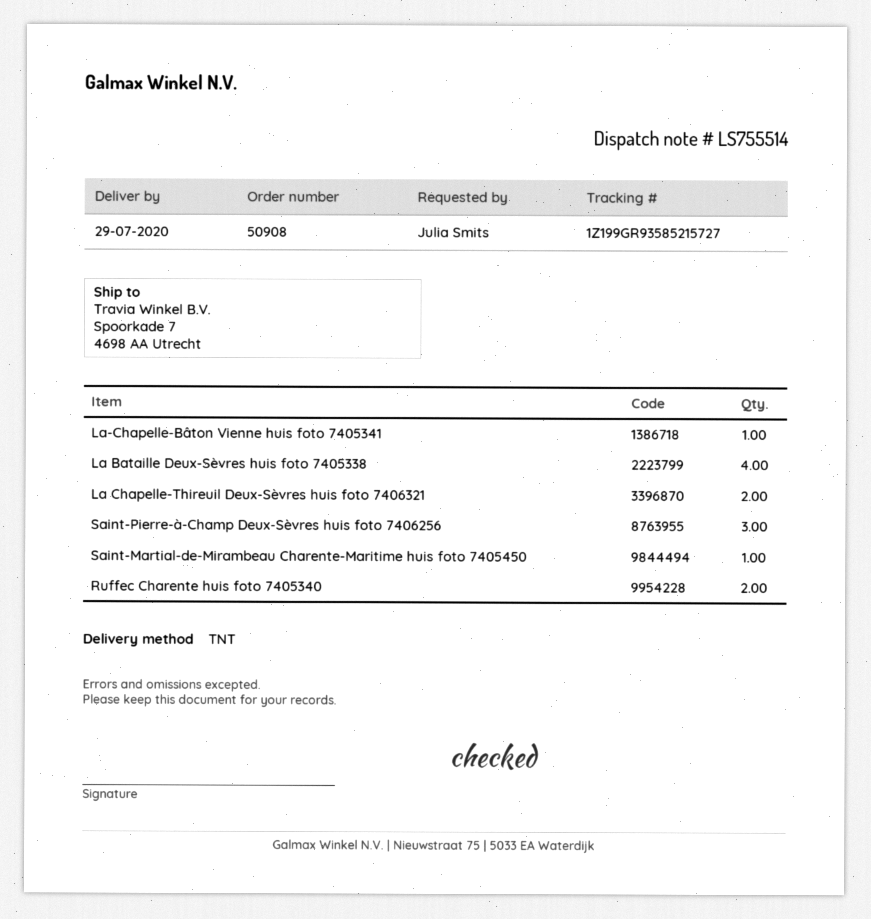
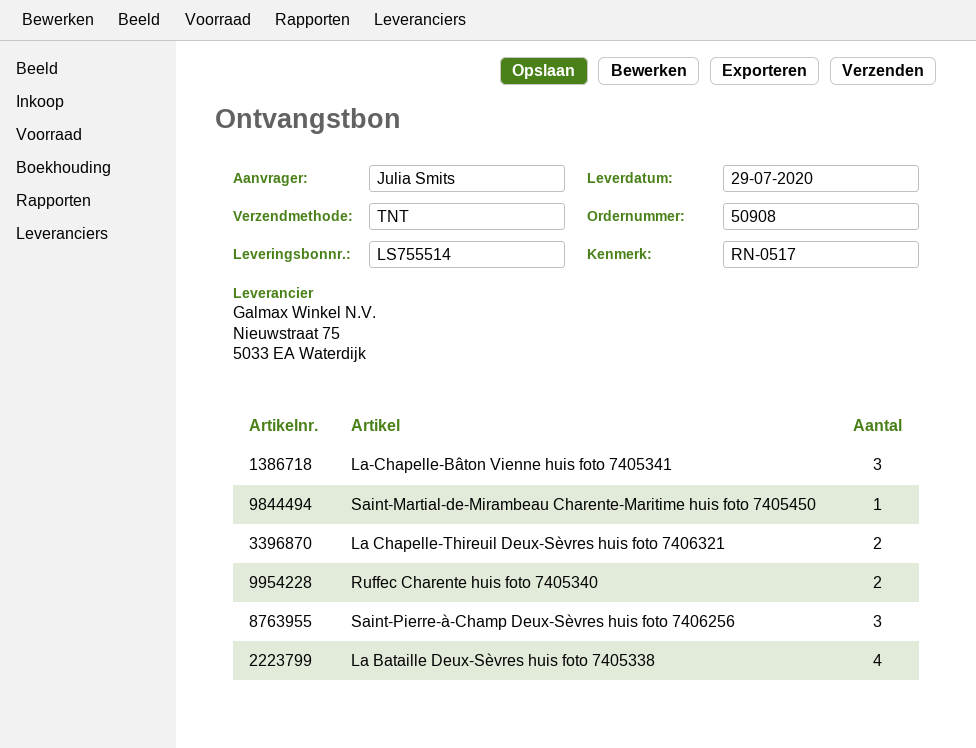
La-Chapelle-Bâton Vienne huis foto 7405341: 1 -> 3

